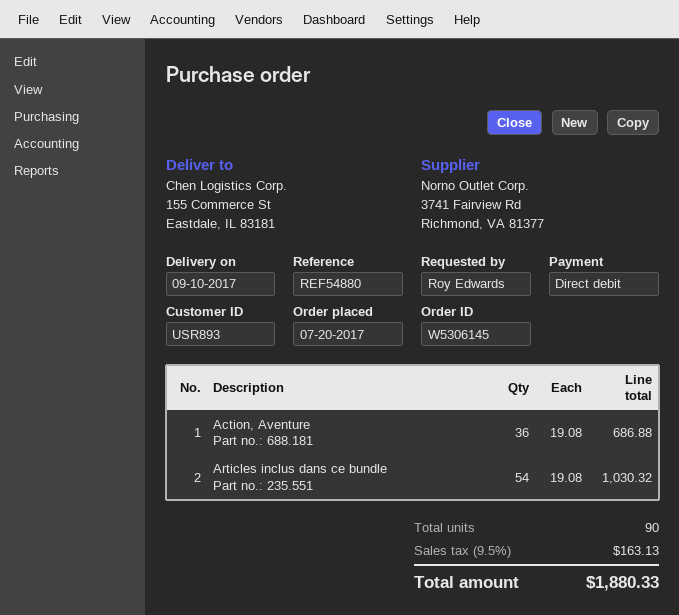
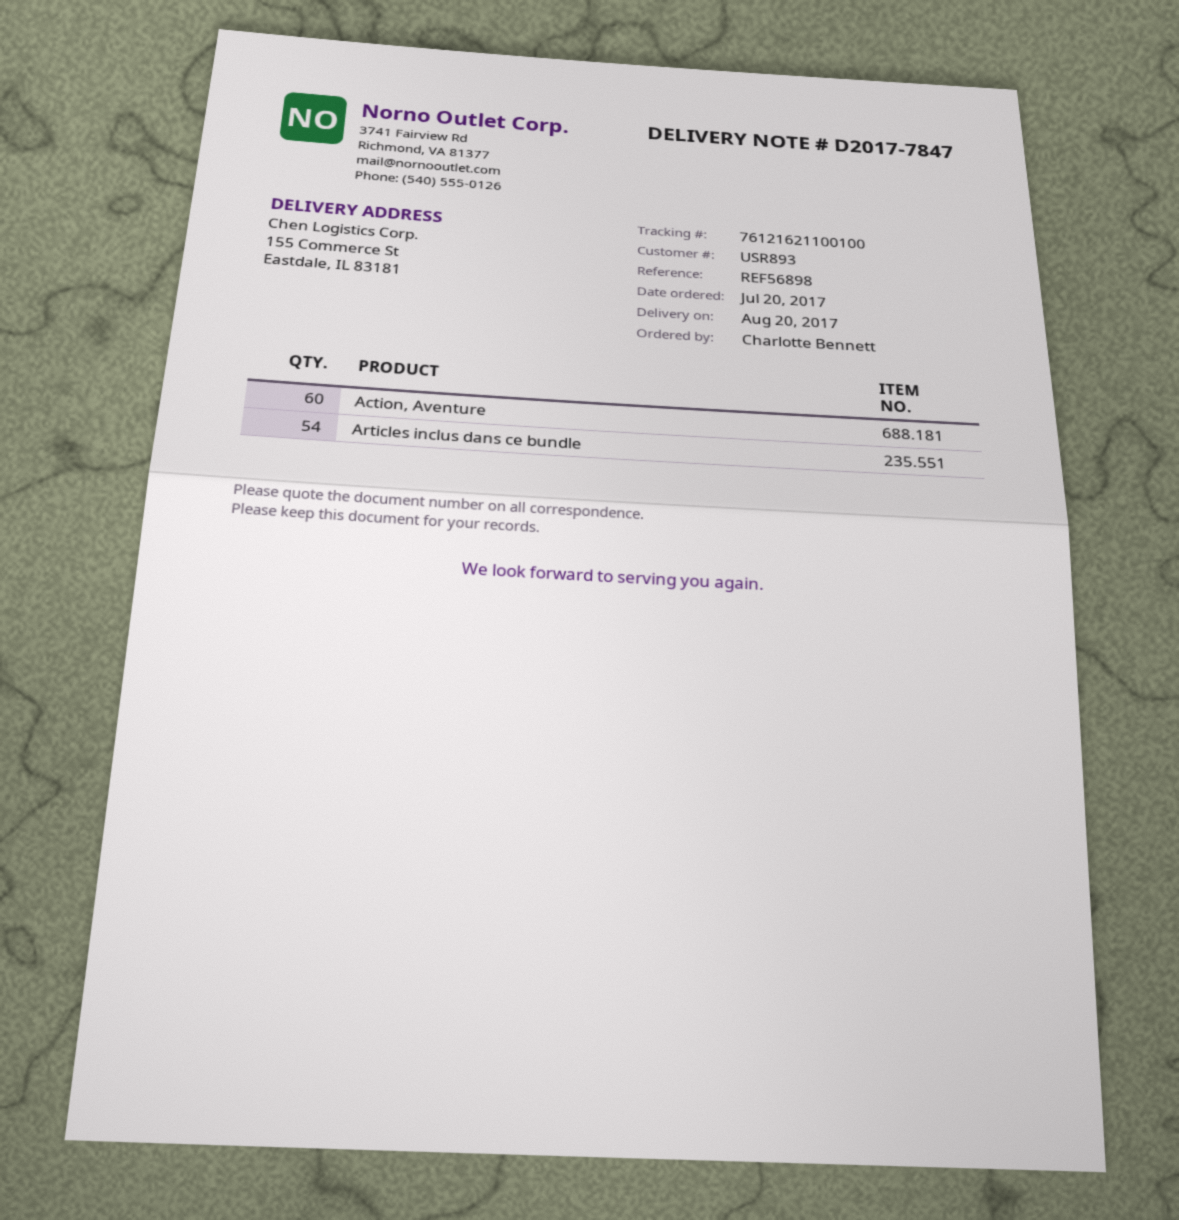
delivery date: 2017-09-10 -> 2017-08-20
reference: REF54880 -> REF56898
ordered by: Roy Edwards -> Charlotte Bennett
Action, Aventure: 36 -> 60

